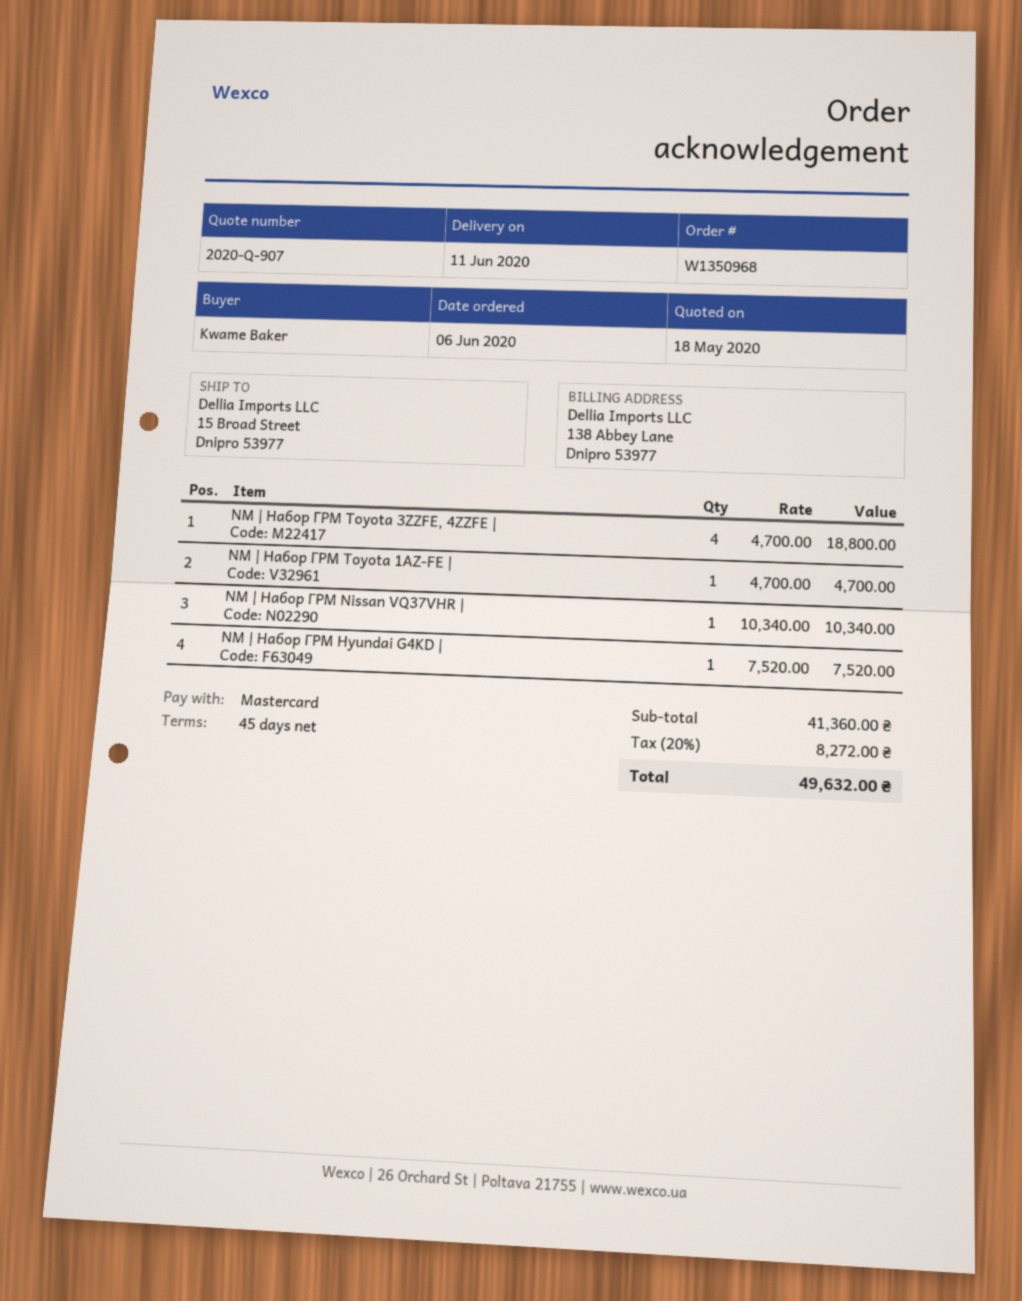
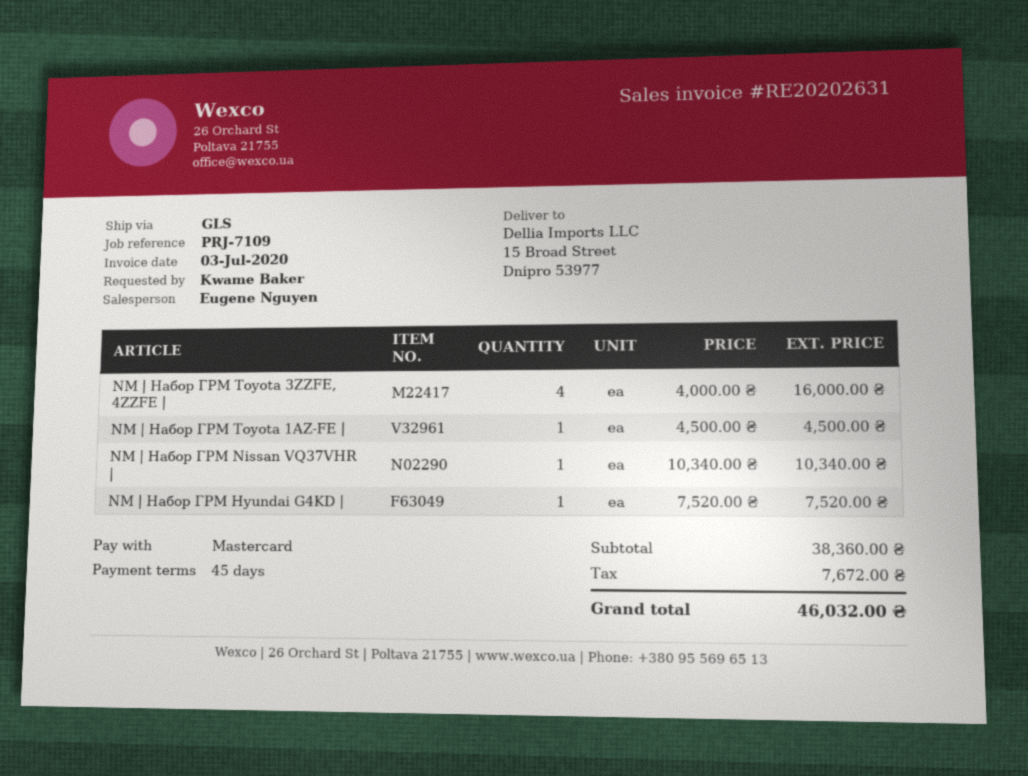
NM | Набор ГРМ Toyota 3ZZFE, 4ZZFE |: 4 x 4700.00 = 18800.00 -> 4 x 4000.00 = 16000.00
NM | Набор ГРМ Toyota 1AZ-FE |: 1 x 4700.00 = 4700.00 -> 1 x 4500.00 = 4500.00
subtotal: 41360.00 -> 38360.00
tax: 8272.00 -> 7672.00
total: 49632.00 -> 46032.00

